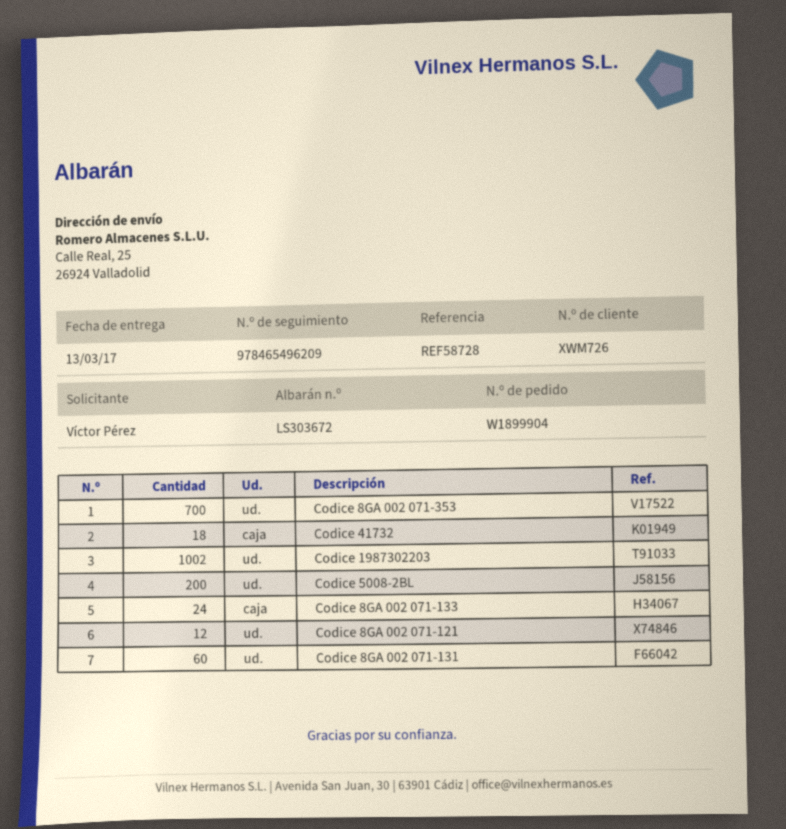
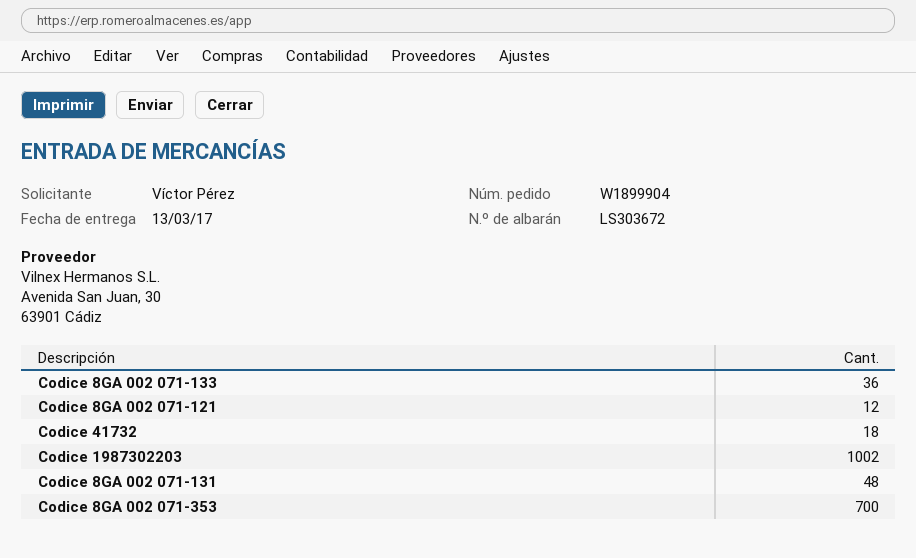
Codice 5008-2BL: 200 -> none
Codice 8GA 002 071-133: 24 -> 36
Codice 8GA 002 071-131: 60 -> 48

